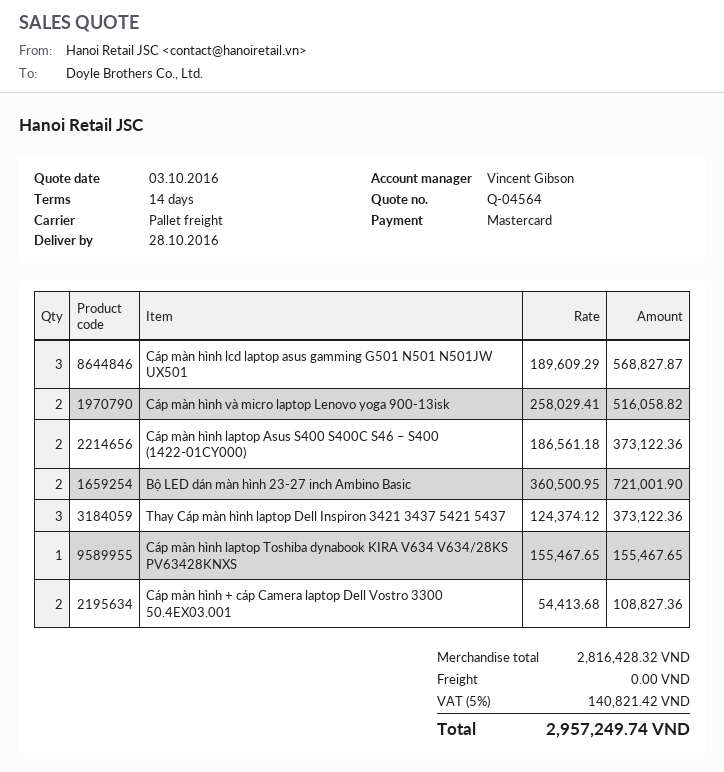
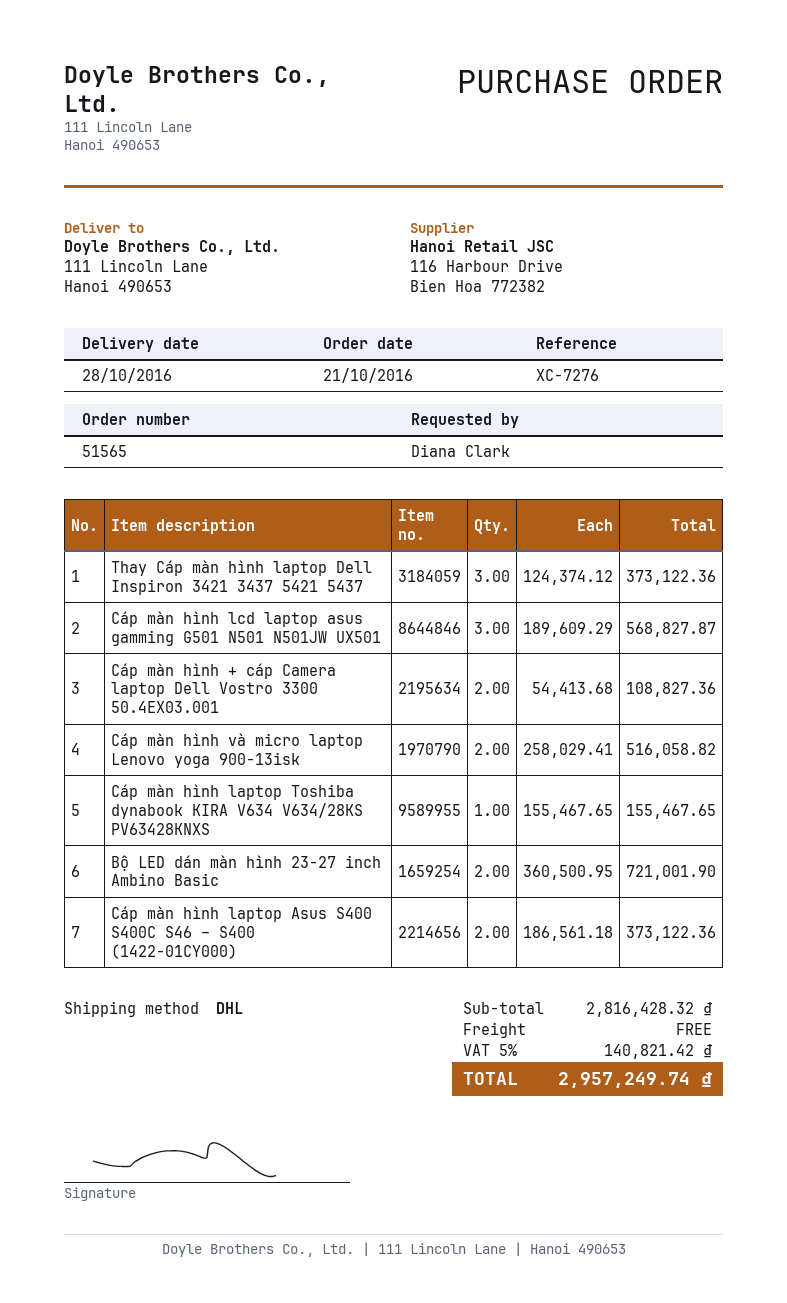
shipping method: pallet freight -> DHL

